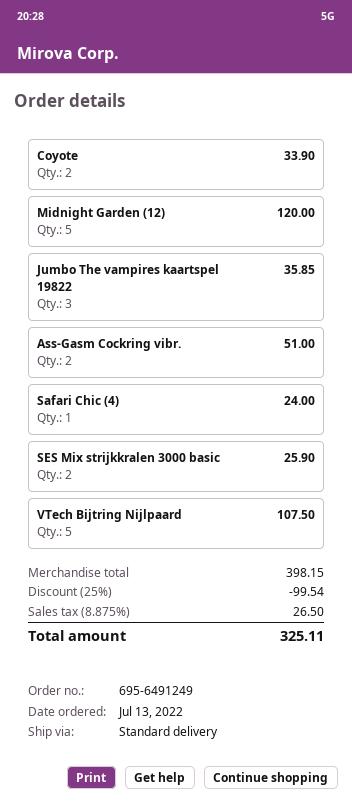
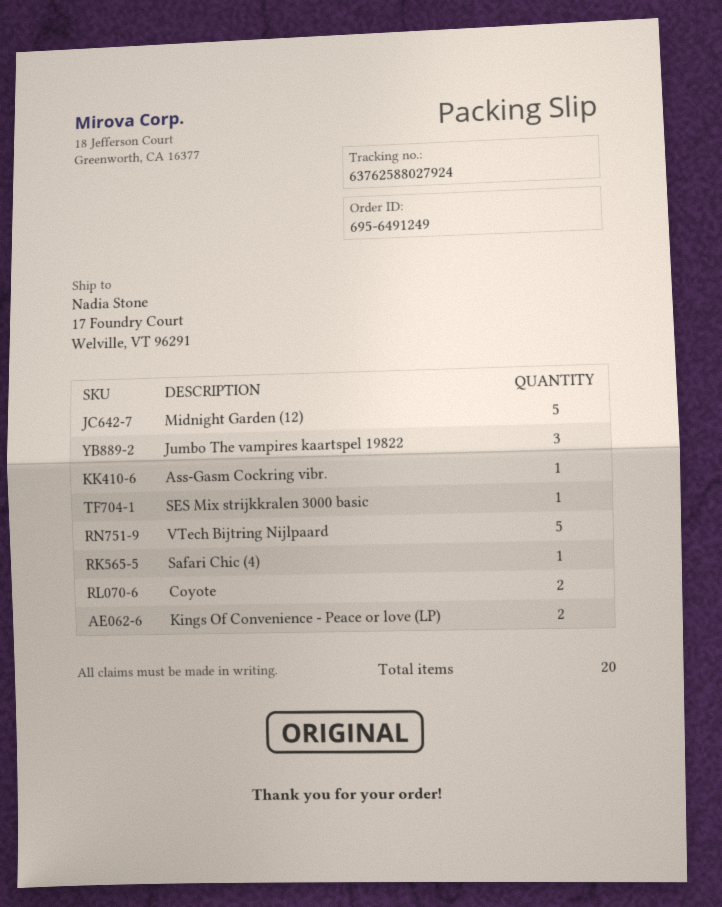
Ass-Gasm Cockring vibr.: 2 -> 1
SES Mix strijkkralen 3000 basic: 2 -> 1
Kings Of Convenience - Peace or love (LP): none -> 2

